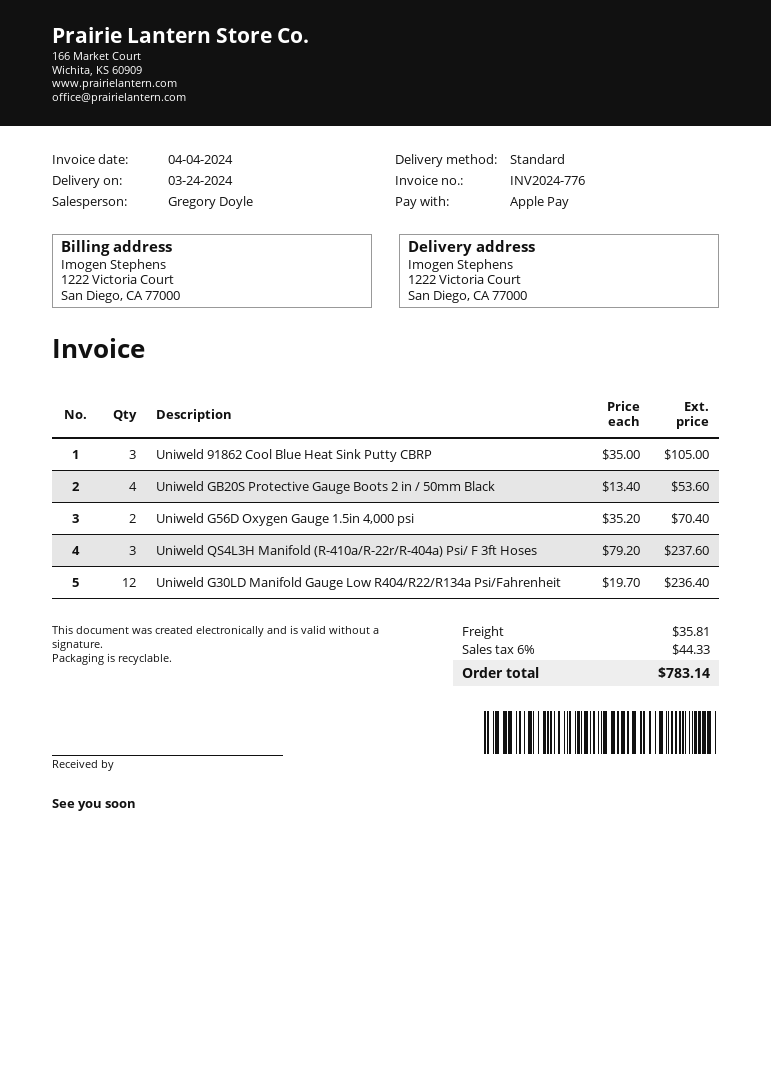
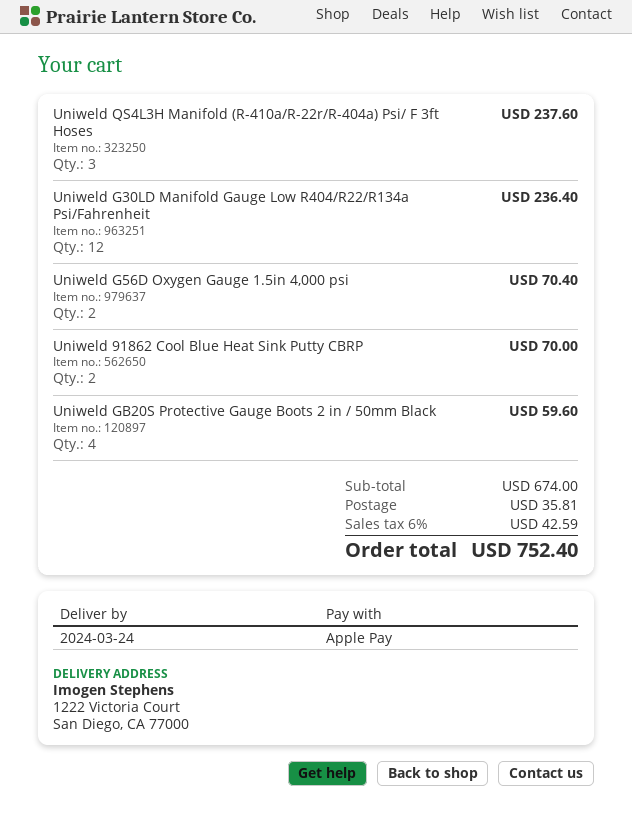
Uniweld 91862 Cool Blue Heat Sink Putty CBRP: 3 for 105.00 -> 2 for 70.00
Uniweld GB20S Protective Gauge Boots 2 in / 50mm Black: 4 for 53.60 -> 4 for 59.60
tax: 6% = 44.33 -> 6% = 42.59
total: 783.14 -> 752.40

